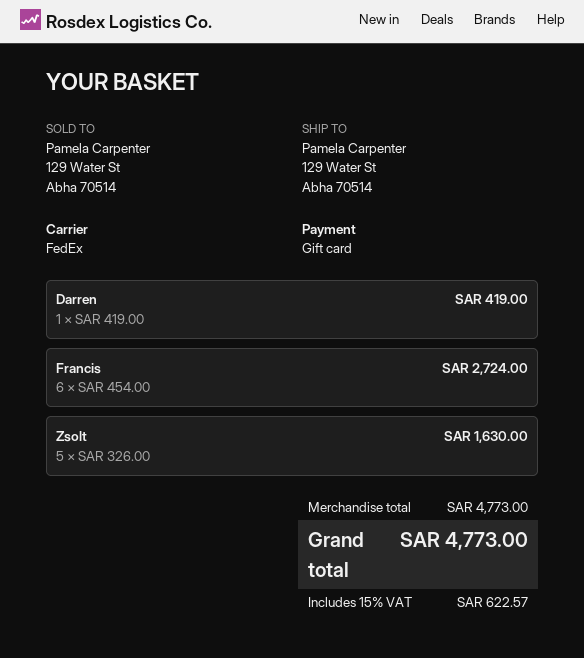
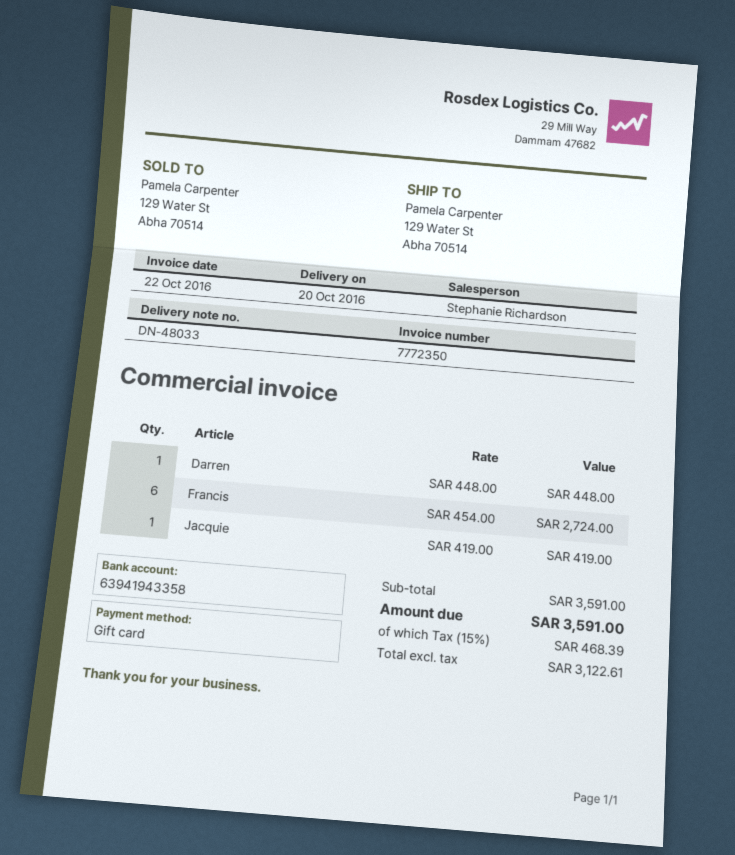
Darren: 1 x 419.00 = 419.00 -> 1 x 448.00 = 448.00
Zsolt: 5 x 326.00 = 1630.00 -> none
Jacquie: none -> 1 x 419.00 = 419.00
subtotal: 4773.00 -> 3591.00
tax: 15% = 622.57 -> 15% = 468.39
total: 4773.00 -> 3591.00

